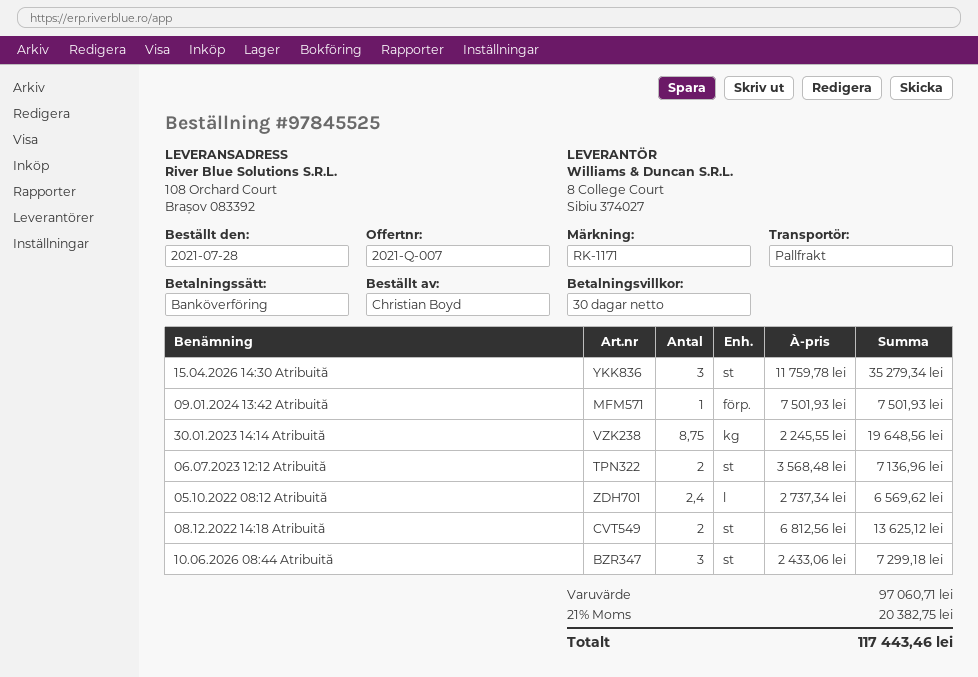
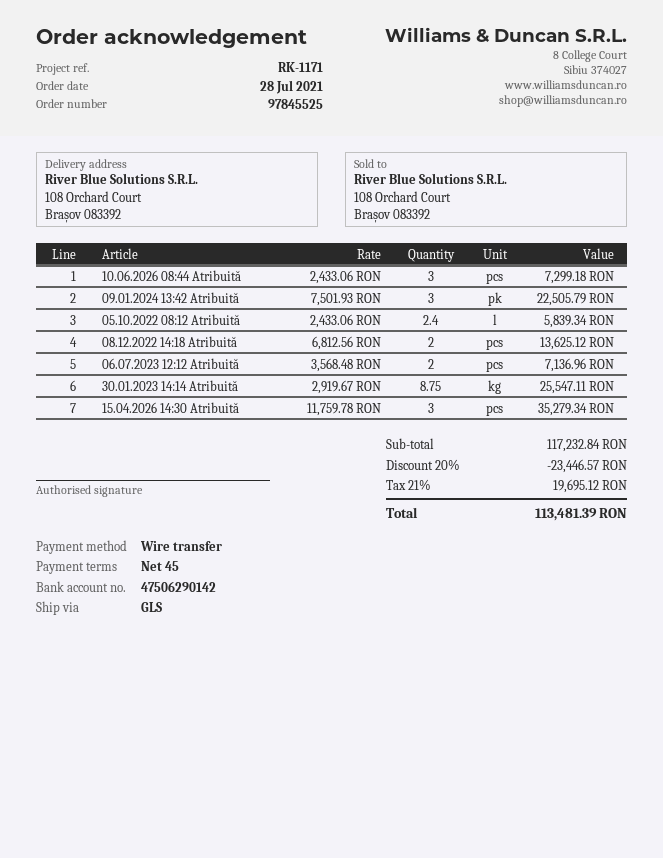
payment terms: 30 days -> 45 days
shipping method: pallet freight -> GLS
09.01.2024 13:42 Atribuită: 1 x 7501.93 = 7501.93 -> 3 x 7501.93 = 22505.79
30.01.2023 14:14 Atribuită: 8.75 x 2245.55 = 19648.56 -> 8.75 x 2919.67 = 25547.11
05.10.2022 08:12 Atribuită: 2.4 x 2737.34 = 6569.62 -> 2.4 x 2433.06 = 5839.34
subtotal: 97060.71 -> 117232.84
discount: none -> 20% = 23446.57
tax: 21% = 20382.75 -> 21% = 19695.12
total: 117443.46 -> 113481.39

